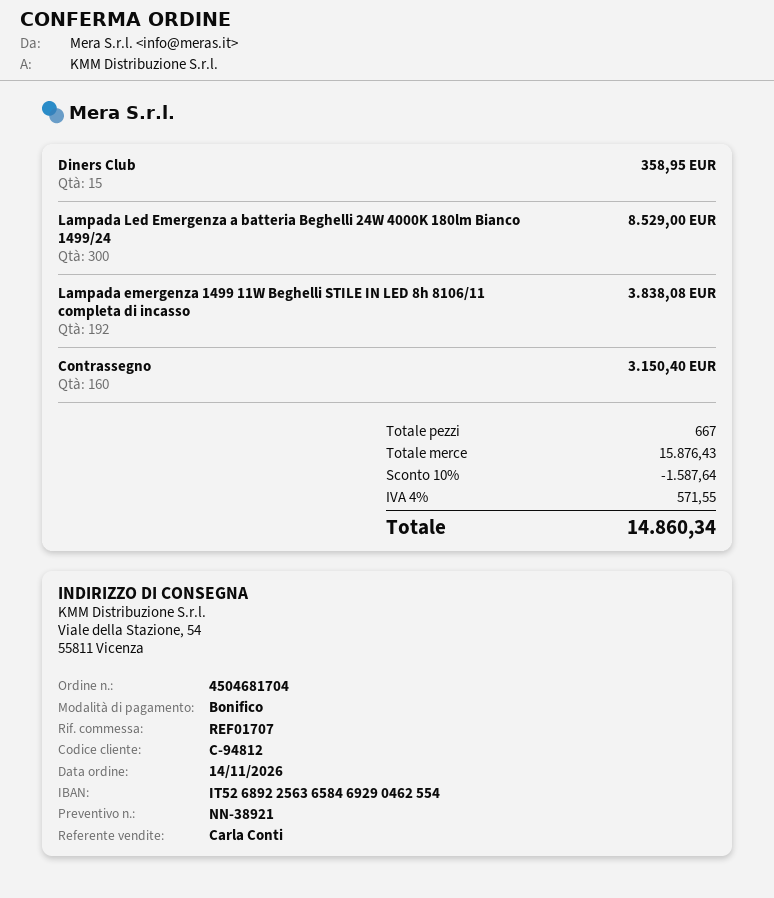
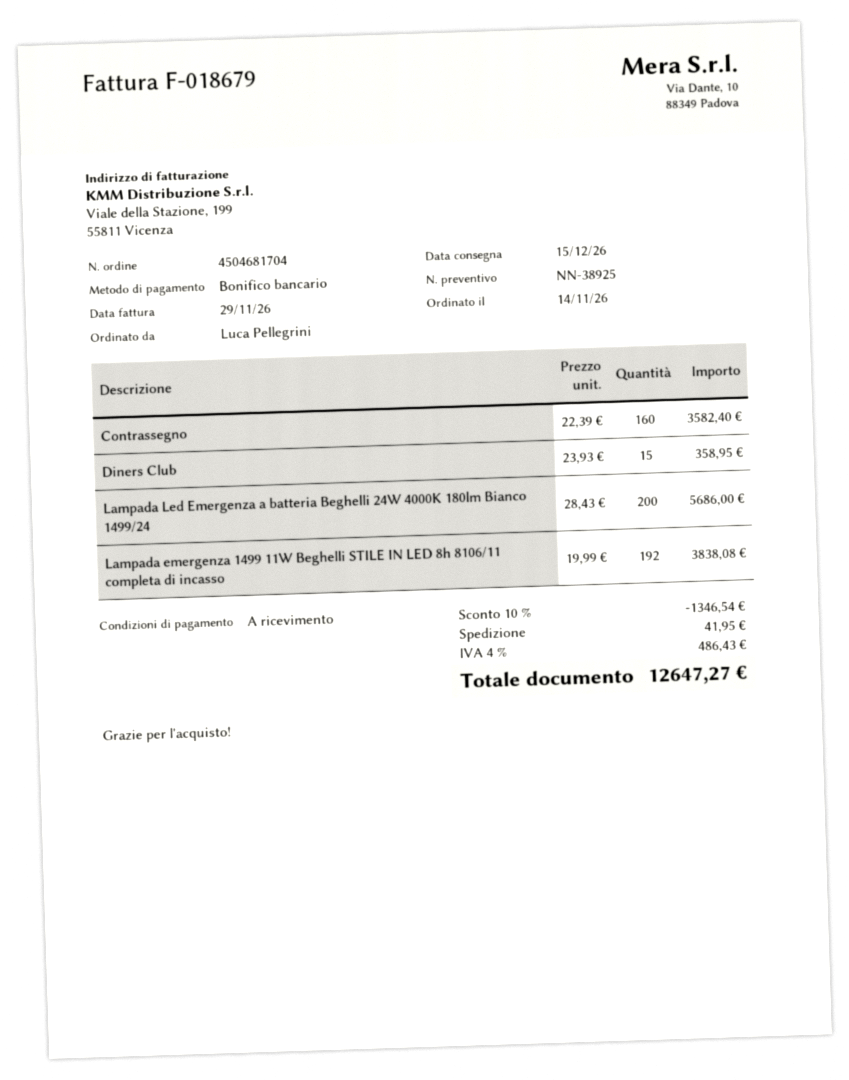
quote number: NN-38921 -> NN-38925
Lampada Led Emergenza a batteria Beghelli 24W 4000K 180lm Bianco 1499/24: 300 for 8529.00 -> 200 for 5686.00
Contrassegno: 160 for 3150.40 -> 160 for 3582.40
discount: 10% = 1587.64 -> 10% = 1346.54
shipping: none -> 41.95
tax: 4% = 571.55 -> 4% = 486.43
total: 14860.34 -> 12647.27

